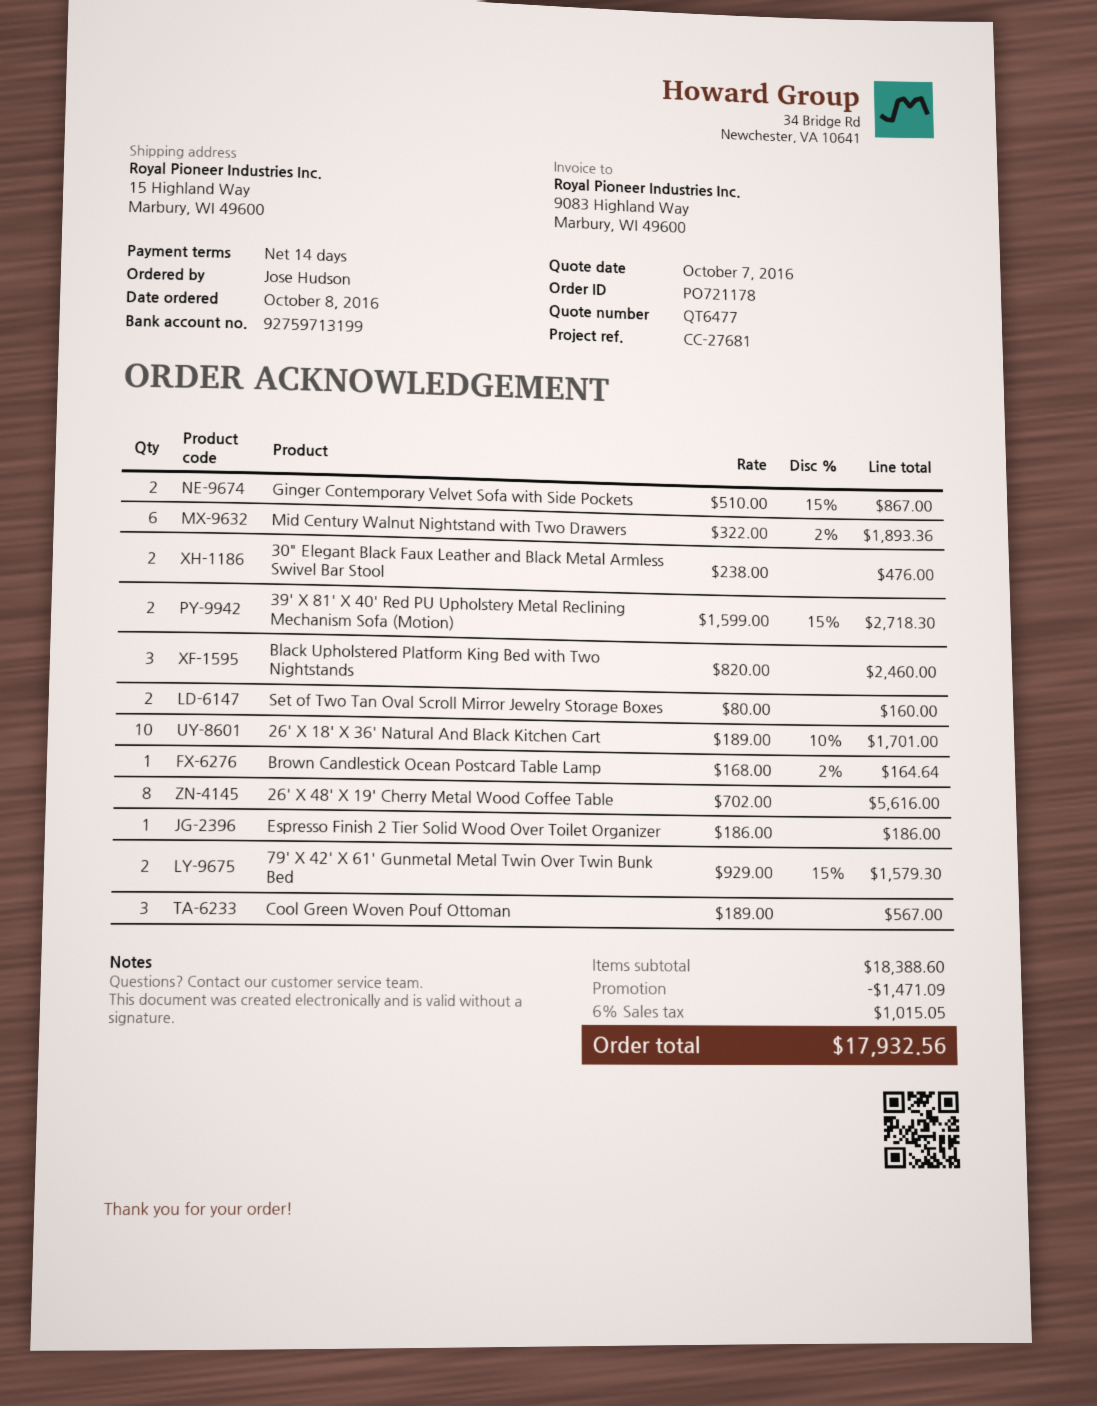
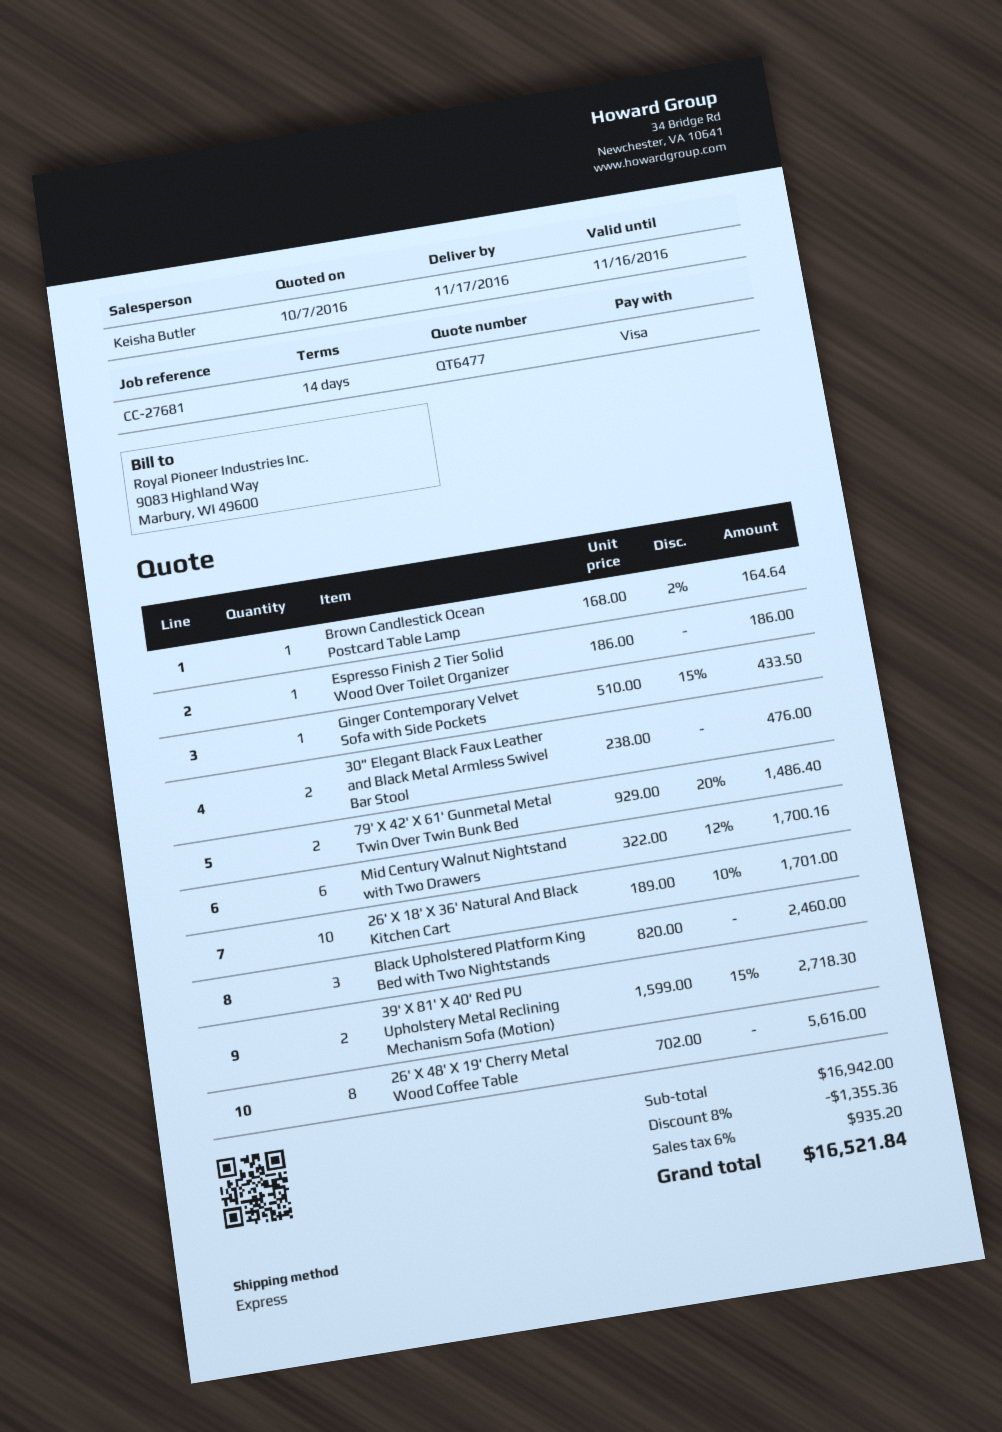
Ginger Contemporary Velvet Sofa with Side Pockets: 2 x 510.00 - 15% = 867.00 -> 1 x 510.00 - 15% = 433.50
Mid Century Walnut Nightstand with Two Drawers: 6 x 322.00 - 2% = 1893.36 -> 6 x 322.00 - 12% = 1700.16
Set of Two Tan Oval Scroll Mirror Jewelry Storage Boxes: 2 x 80.00 = 160.00 -> none
79' X 42' X 61' Gunmetal Metal Twin Over Twin Bunk Bed: 2 x 929.00 - 15% = 1579.30 -> 2 x 929.00 - 20% = 1486.40
Cool Green Woven Pouf Ottoman: 3 x 189.00 = 567.00 -> none
subtotal: 18388.60 -> 16942.00
discount: 1471.09 -> 1355.36
tax: 6% = 1015.05 -> 6% = 935.20
total: 17932.56 -> 16521.84

